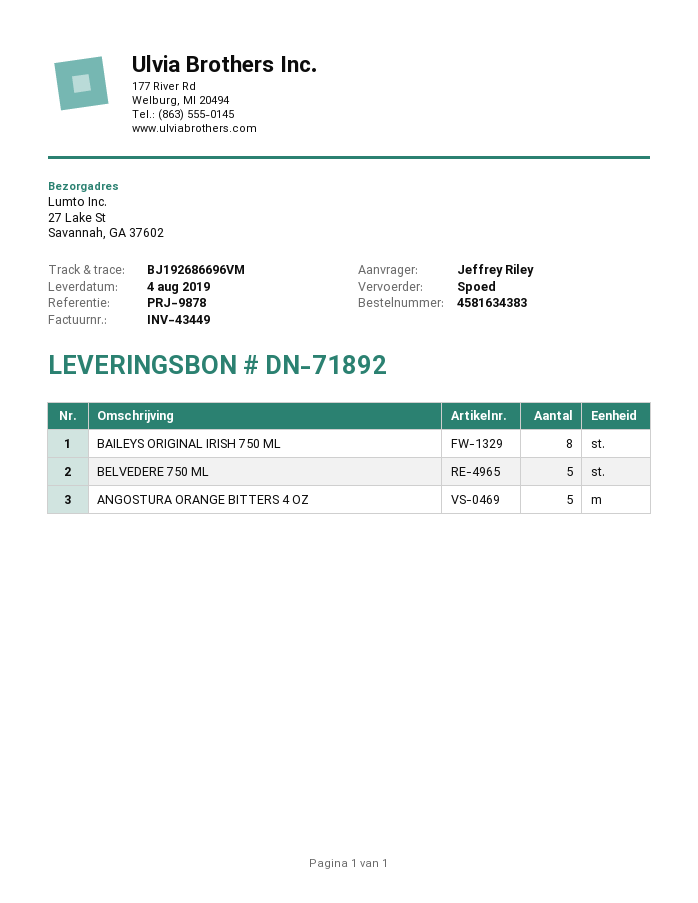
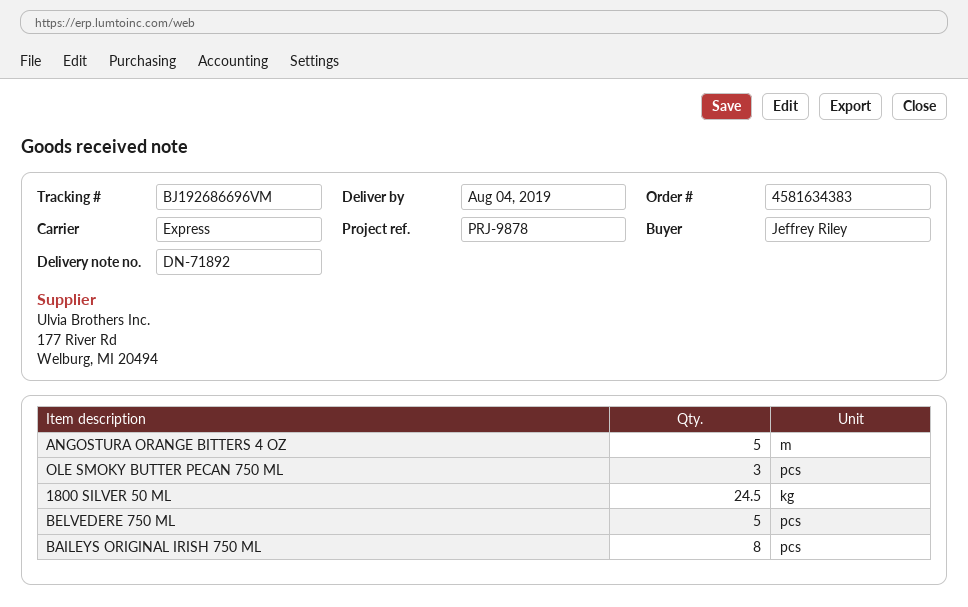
OLE SMOKY BUTTER PECAN 750 ML: none -> 3
1800 SILVER 50 ML: none -> 24.5

